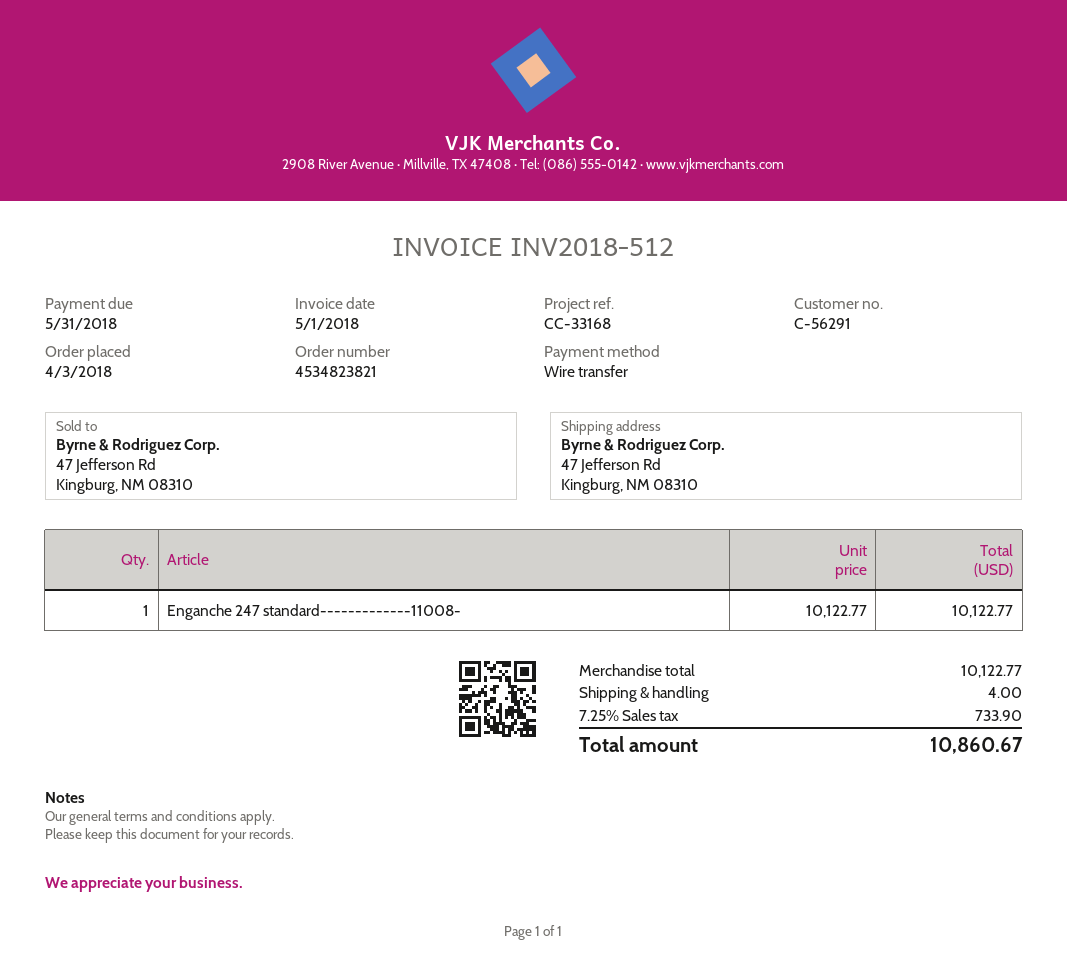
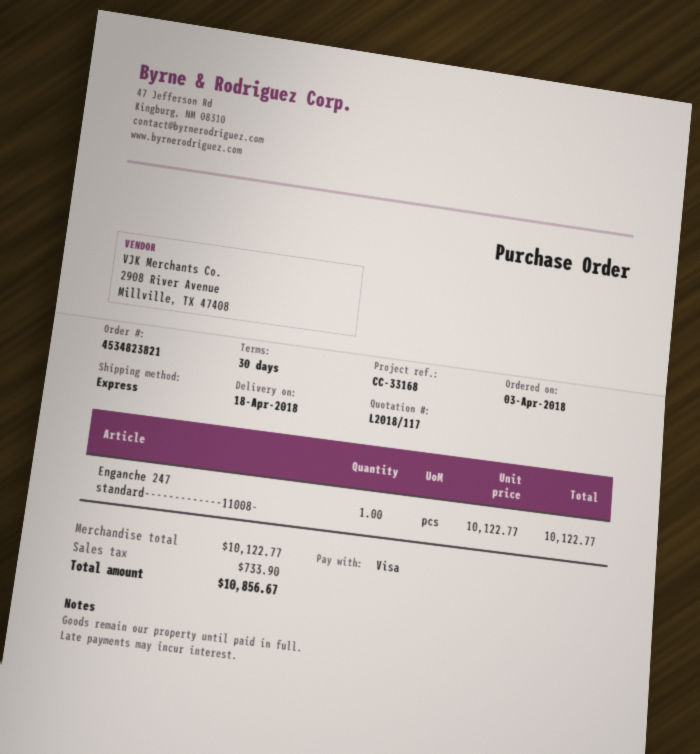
payment method: bank transfer -> Visa
shipping: 4.00 -> none
total: 10860.67 -> 10856.67

